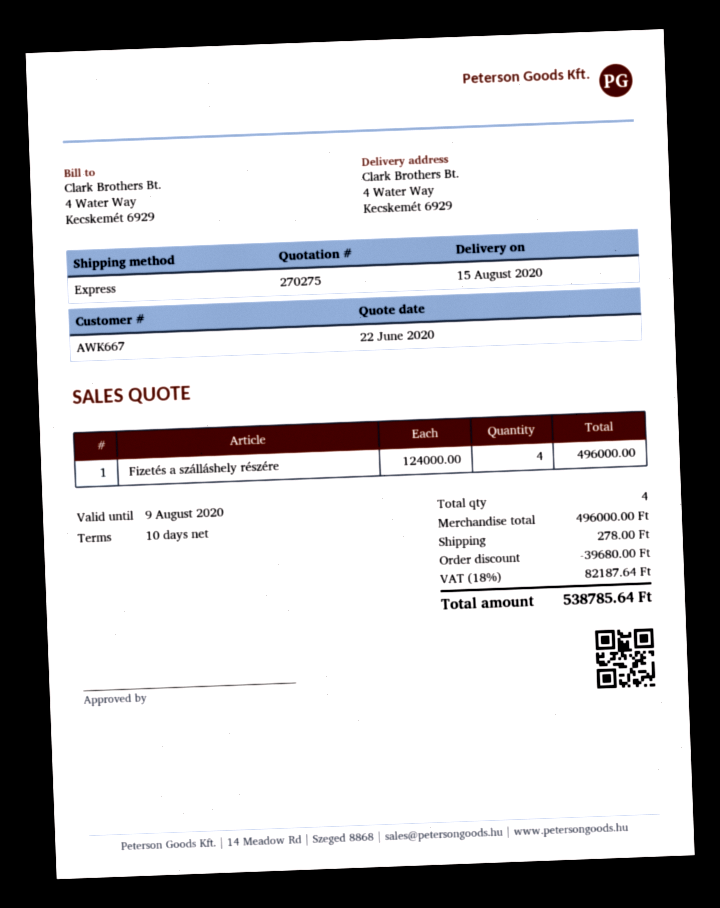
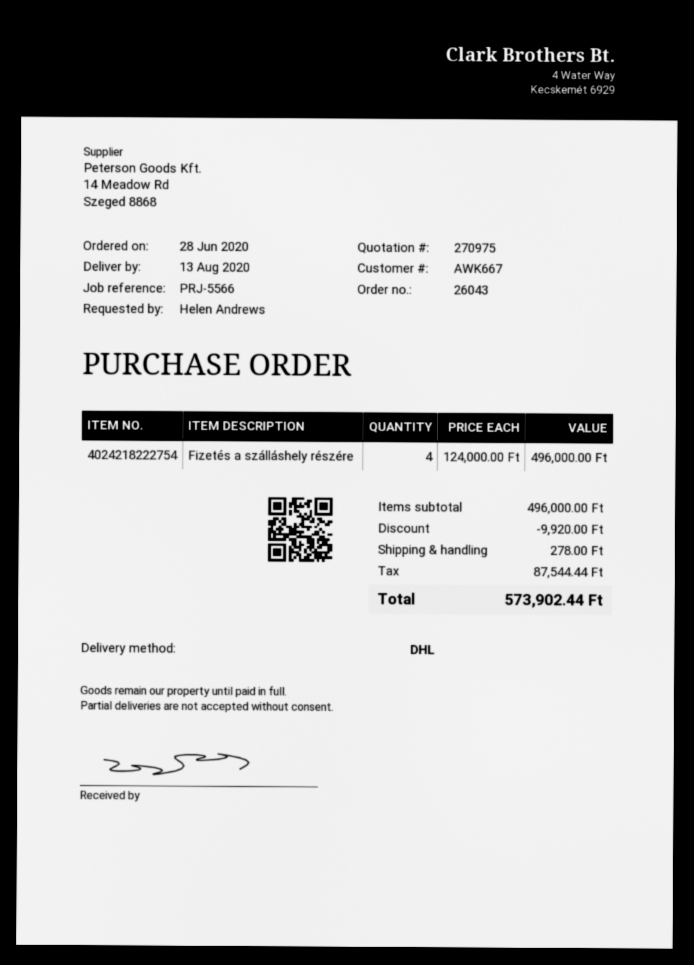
quote number: 270275 -> 270975
delivery date: 2020-08-15 -> 2020-08-13
shipping method: express -> DHL
discount: 39680.00 -> 9920.00
tax: 82187.64 -> 87544.44
total: 538785.64 -> 573902.44

